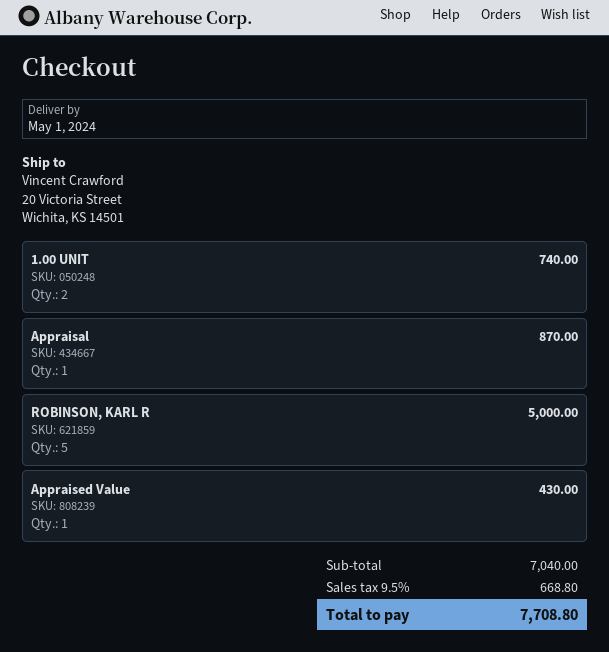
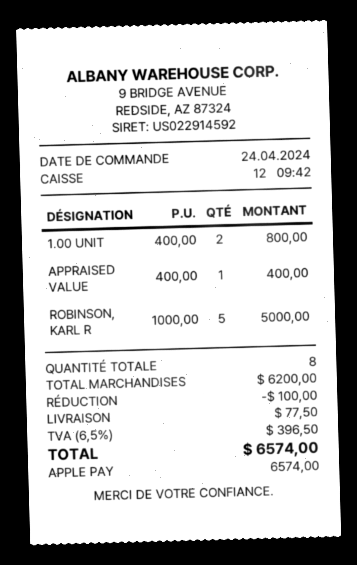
1.00 UNIT: 2 for 740.00 -> 2 for 800.00
Appraisal: 1 for 870.00 -> none
Appraised Value: 1 for 430.00 -> 1 for 400.00
subtotal: 7040.00 -> 6200.00
discount: none -> 100.00
shipping: none -> 77.50
tax: 9.5% = 668.80 -> 6.5% = 396.50
total: 7708.80 -> 6574.00

